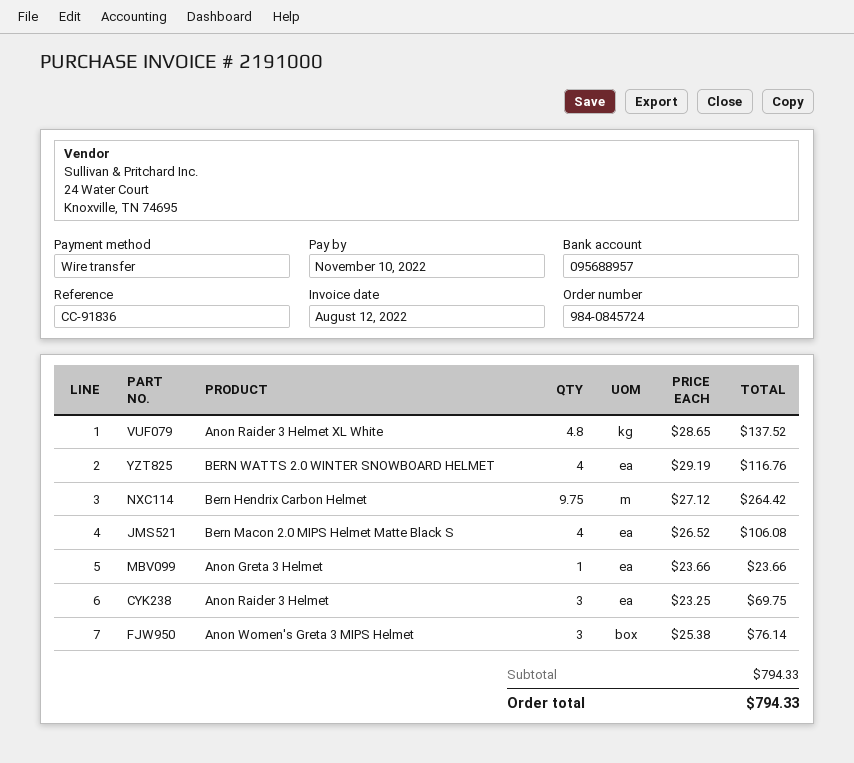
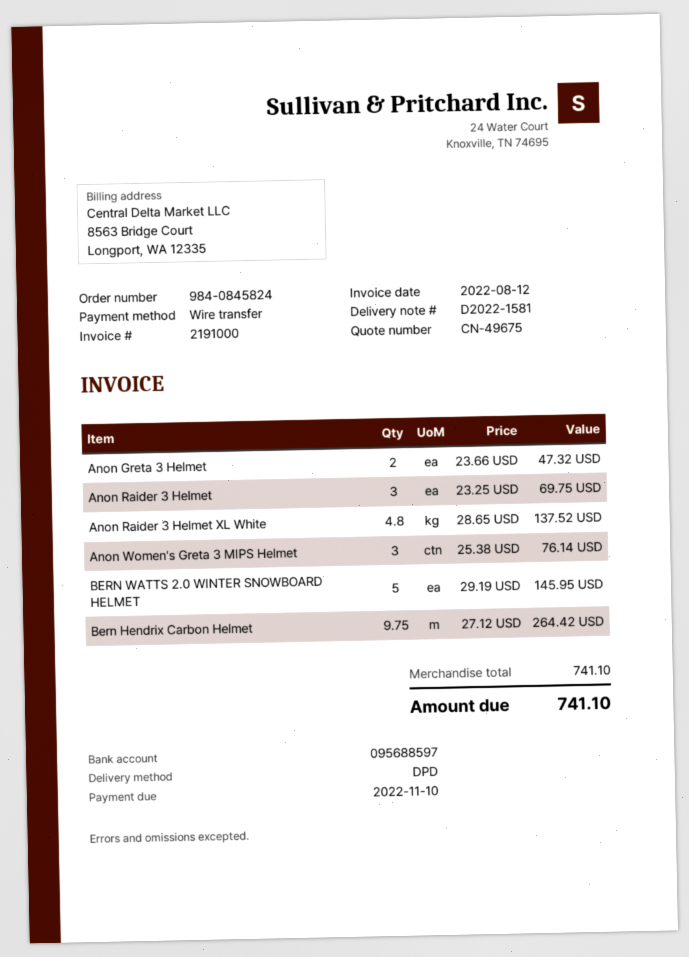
order number: 984-0845724 -> 984-0845824
bank account: 095688957 -> 095688597
BERN WATTS 2.0 WINTER SNOWBOARD HELMET: 4 x 29.19 = 116.76 -> 5 x 29.19 = 145.95
Bern Macon 2.0 MIPS Helmet Matte Black S: 4 x 26.52 = 106.08 -> none
Anon Greta 3 Helmet: 1 x 23.66 = 23.66 -> 2 x 23.66 = 47.32
subtotal: 794.33 -> 741.10
total: 794.33 -> 741.10

